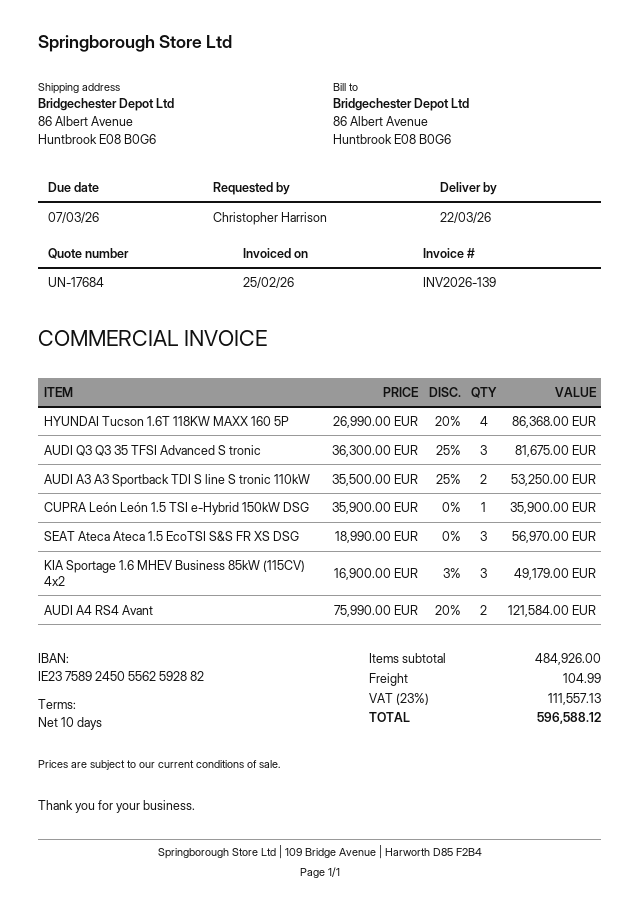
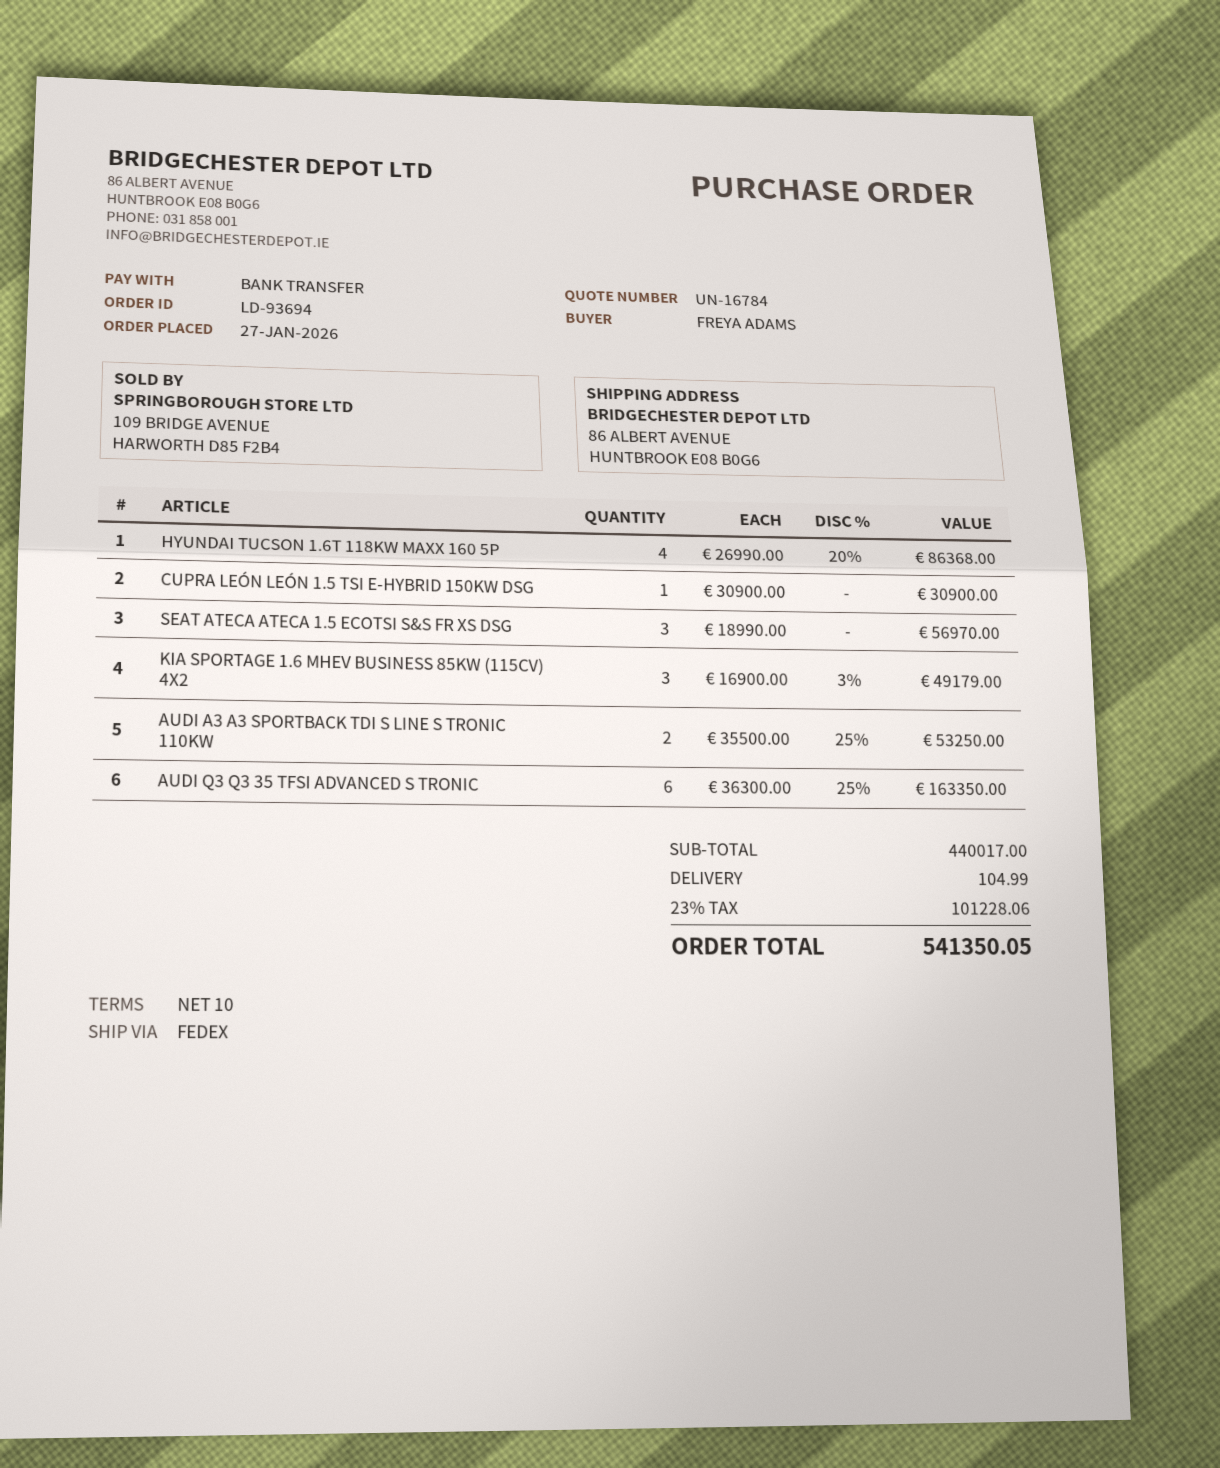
quote number: UN-17684 -> UN-16784
ordered by: Christopher Harrison -> FREYA ADAMS
AUDI Q3 Q3 35 TFSI Advanced S tronic: 3 x 36300.00 - 25% = 81675.00 -> 6 x 36300.00 - 25% = 163350.00
CUPRA León León 1.5 TSI e-Hybrid 150kW DSG: 1 x 35900.00 = 35900.00 -> 1 x 30900.00 = 30900.00
AUDI A4 RS4 Avant: 2 x 75990.00 - 20% = 121584.00 -> none
subtotal: 484926.00 -> 440017.00
tax: 23% = 111557.13 -> 23% = 101228.06
total: 596588.12 -> 541350.05

